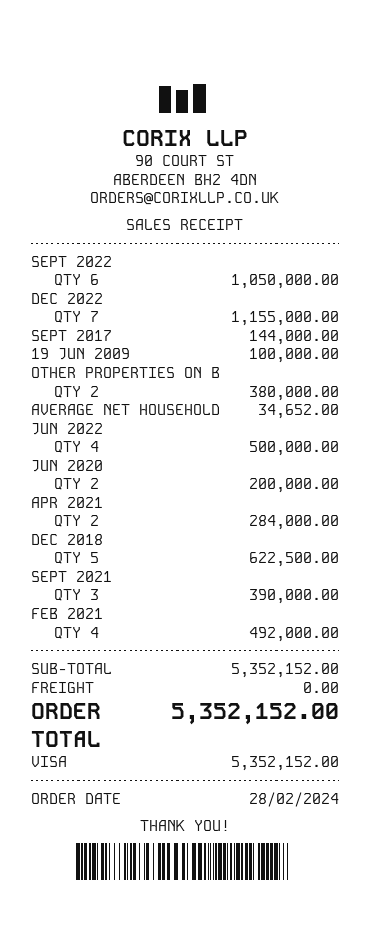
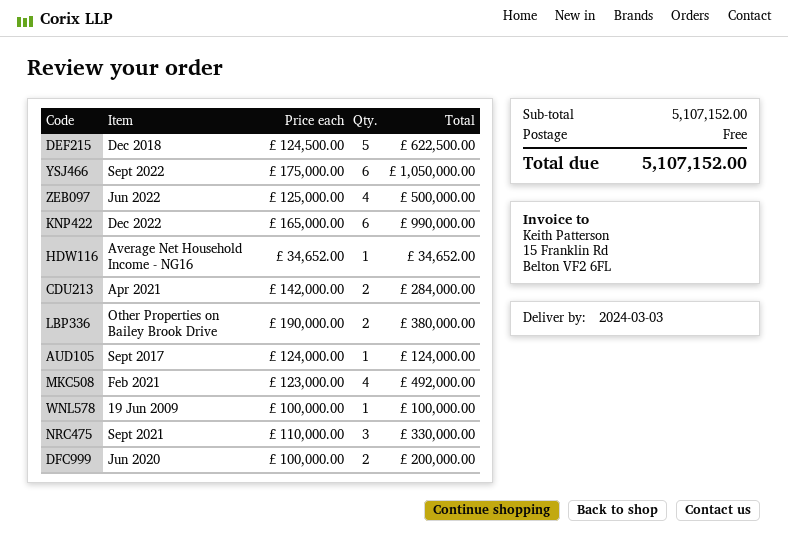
DEC 2022: 7 for 1155000.00 -> 6 for 990000.00
SEPT 2017: 1 for 144000.00 -> 1 for 124000.00
SEPT 2021: 3 for 390000.00 -> 3 for 330000.00
subtotal: 5352152.00 -> 5107152.00
total: 5352152.00 -> 5107152.00

